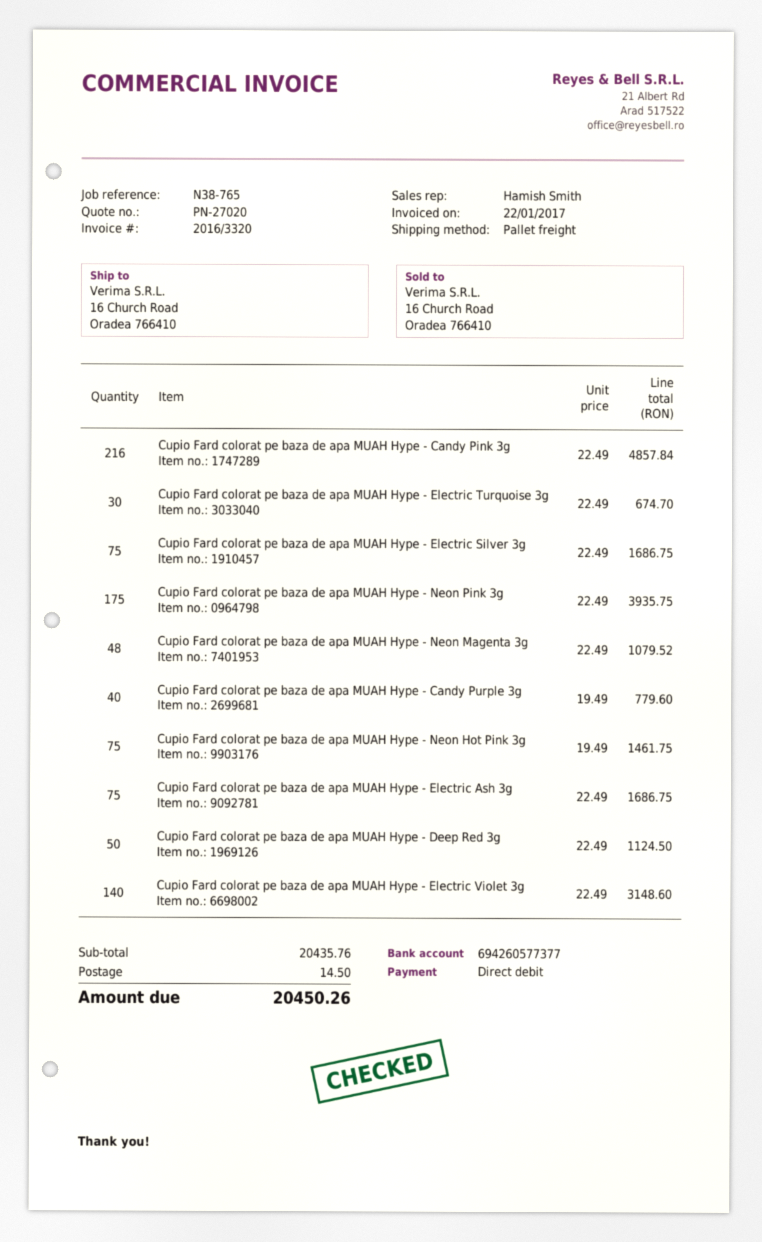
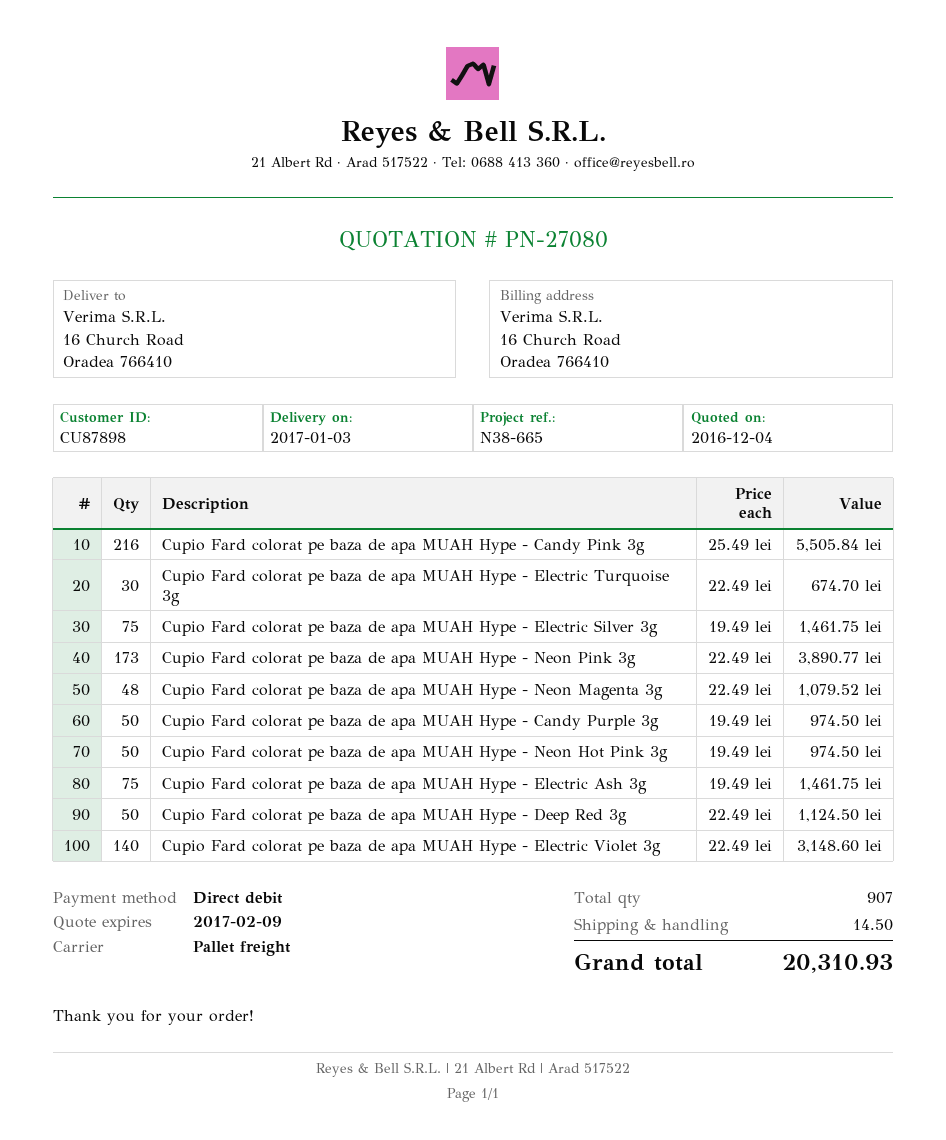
quote number: PN-27020 -> PN-27080
reference: N38-765 -> N38-665
Cupio Fard colorat pe baza de apa MUAH Hype - Candy Pink 3g: 216 x 22.49 = 4857.84 -> 216 x 25.49 = 5505.84
Cupio Fard colorat pe baza de apa MUAH Hype - Electric Silver 3g: 75 x 22.49 = 1686.75 -> 75 x 19.49 = 1461.75
Cupio Fard colorat pe baza de apa MUAH Hype - Neon Pink 3g: 175 x 22.49 = 3935.75 -> 173 x 22.49 = 3890.77
Cupio Fard colorat pe baza de apa MUAH Hype - Candy Purple 3g: 40 x 19.49 = 779.60 -> 50 x 19.49 = 974.50
Cupio Fard colorat pe baza de apa MUAH Hype - Neon Hot Pink 3g: 75 x 19.49 = 1461.75 -> 50 x 19.49 = 974.50
Cupio Fard colorat pe baza de apa MUAH Hype - Electric Ash 3g: 75 x 22.49 = 1686.75 -> 75 x 19.49 = 1461.75
total: 20450.26 -> 20310.93

